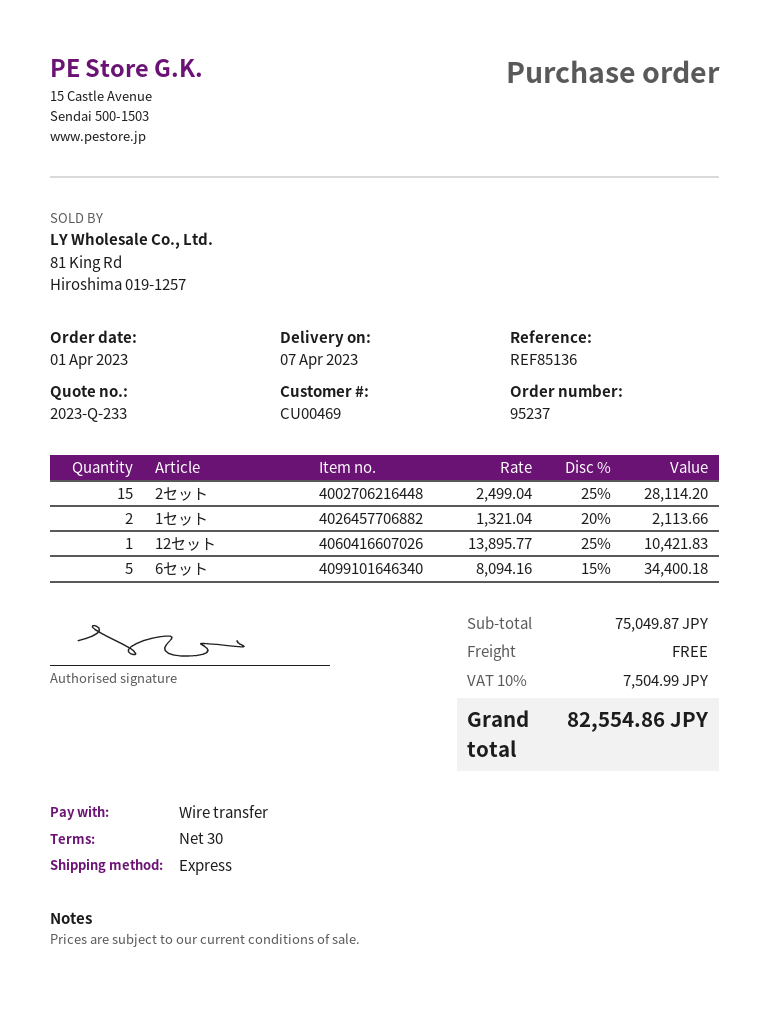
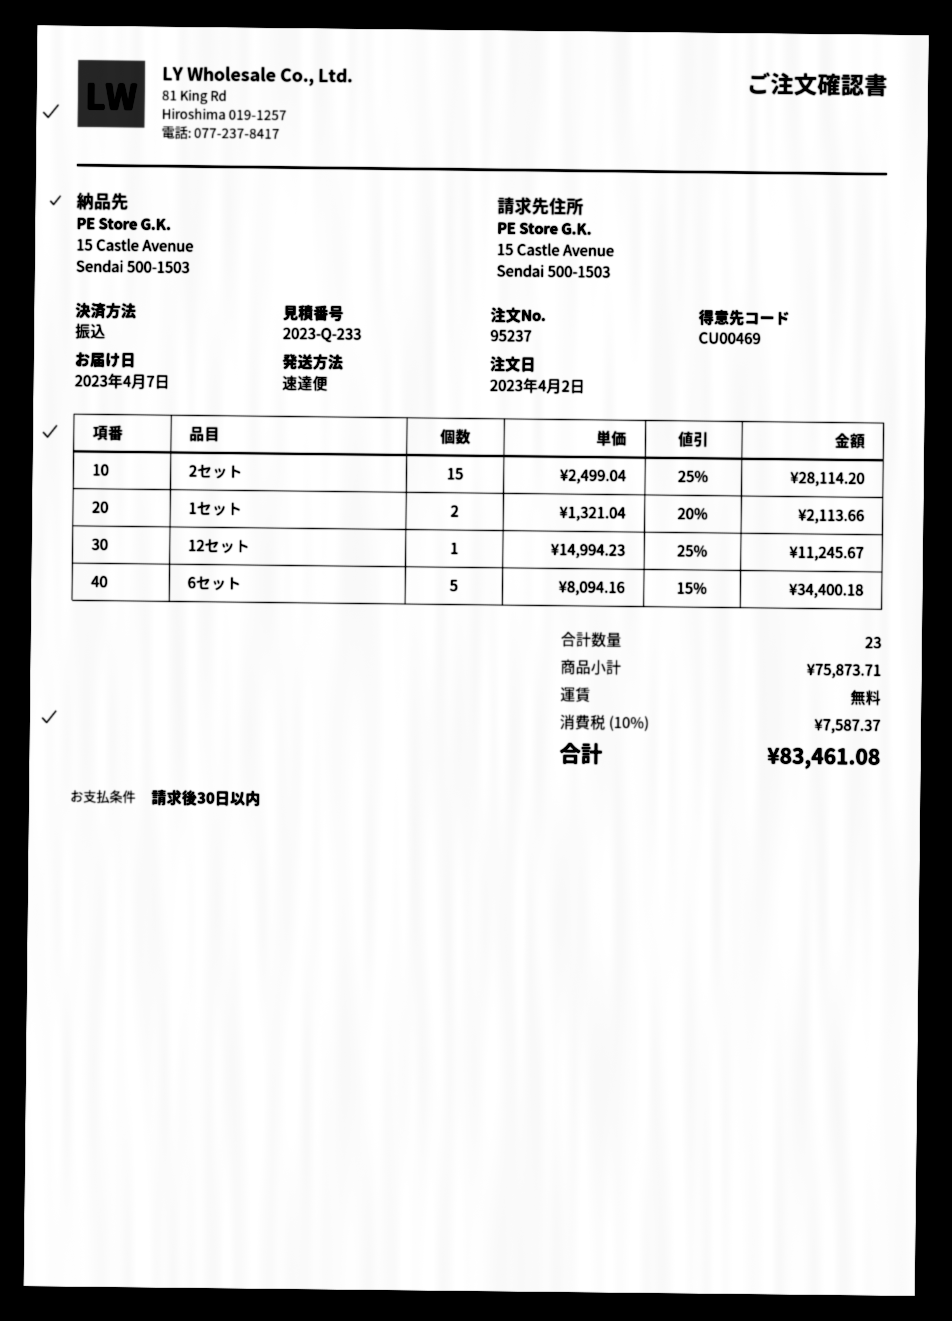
order date: 2023-04-01 -> 2023-04-02
12セット: 1 x 13895.77 - 25% = 10421.83 -> 1 x 14994.23 - 25% = 11245.67
subtotal: 75049.87 -> 75873.71
tax: 10% = 7504.99 -> 10% = 7587.37
total: 82554.86 -> 83461.08

